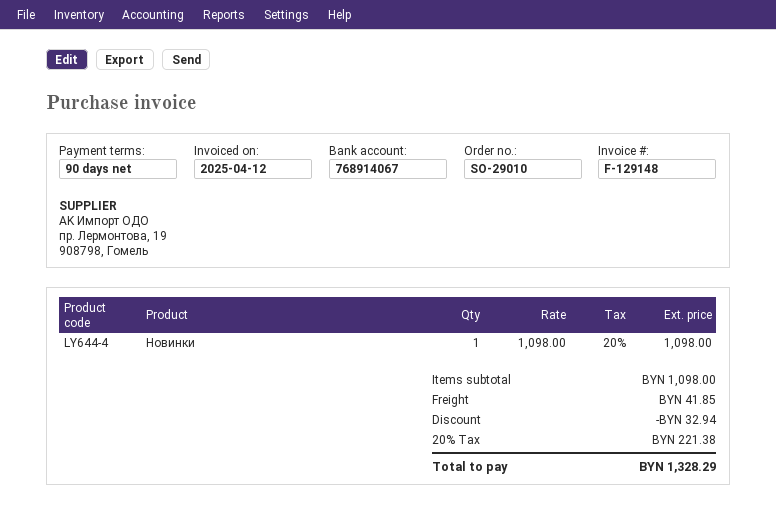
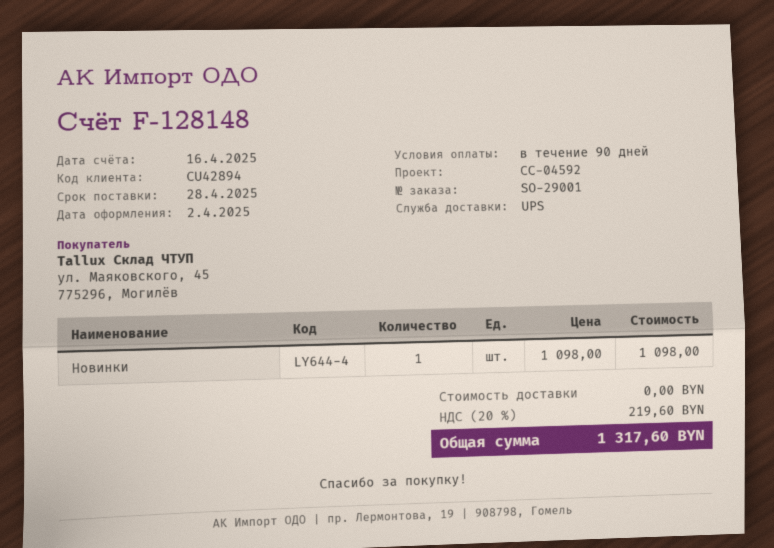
order number: SO-29010 -> SO-29001
invoice number: F-129148 -> F-128148
invoice date: 2025-04-12 -> 2025-04-16
discount: 32.94 -> none
shipping: 41.85 -> 0.00
tax: 20% = 221.38 -> 20% = 219.60
total: 1328.29 -> 1317.60

